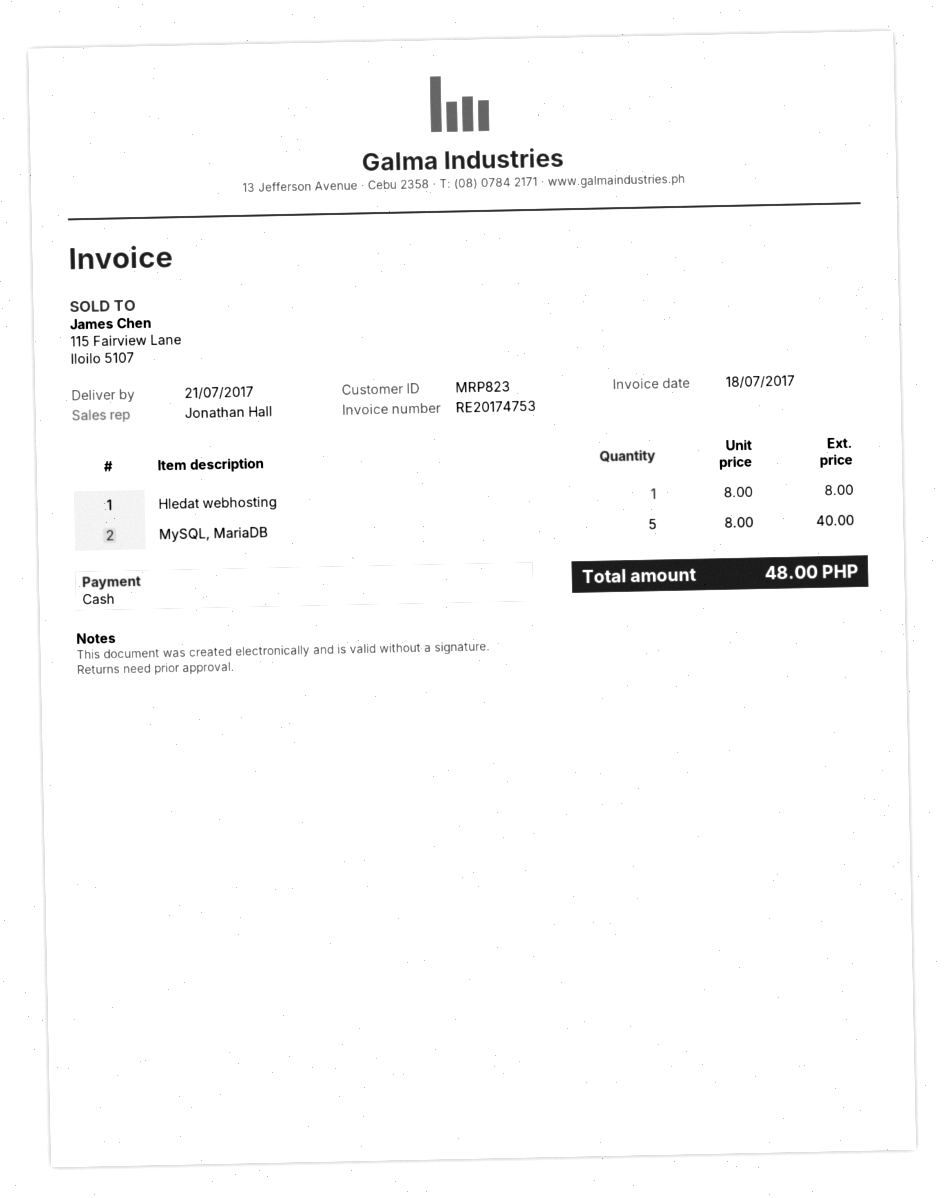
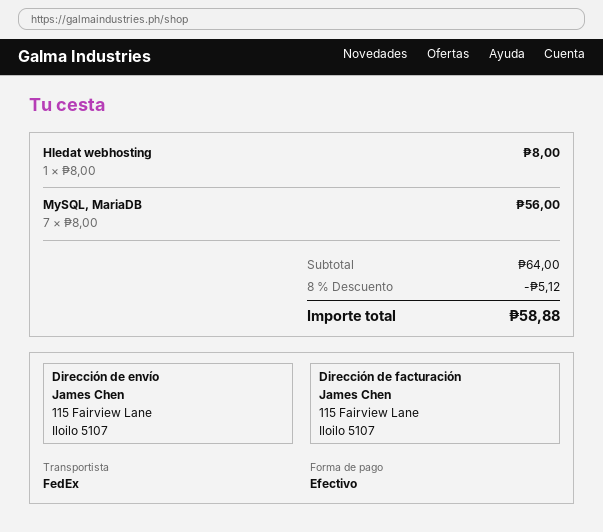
MySQL, MariaDB: 5 x 8.00 = 40.00 -> 7 x 8.00 = 56.00
discount: none -> 8% = 5.12
total: 48.00 -> 58.88

